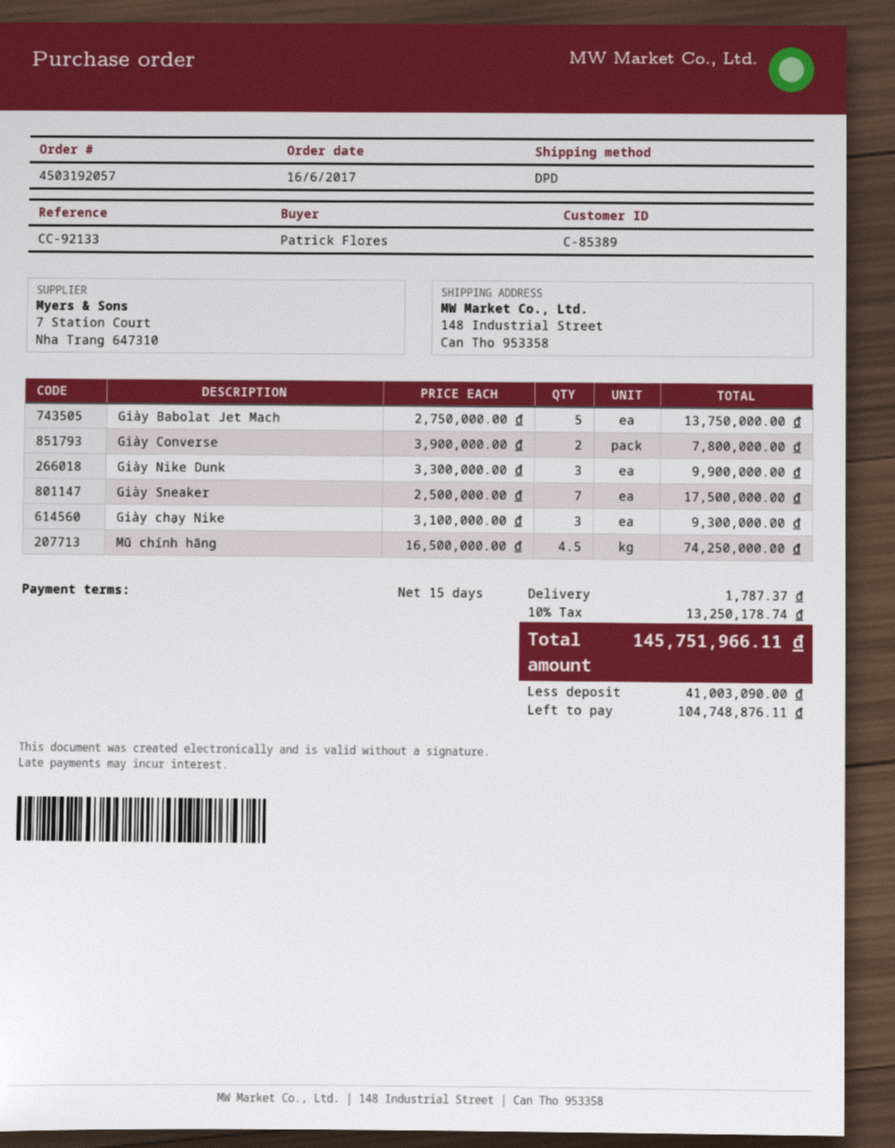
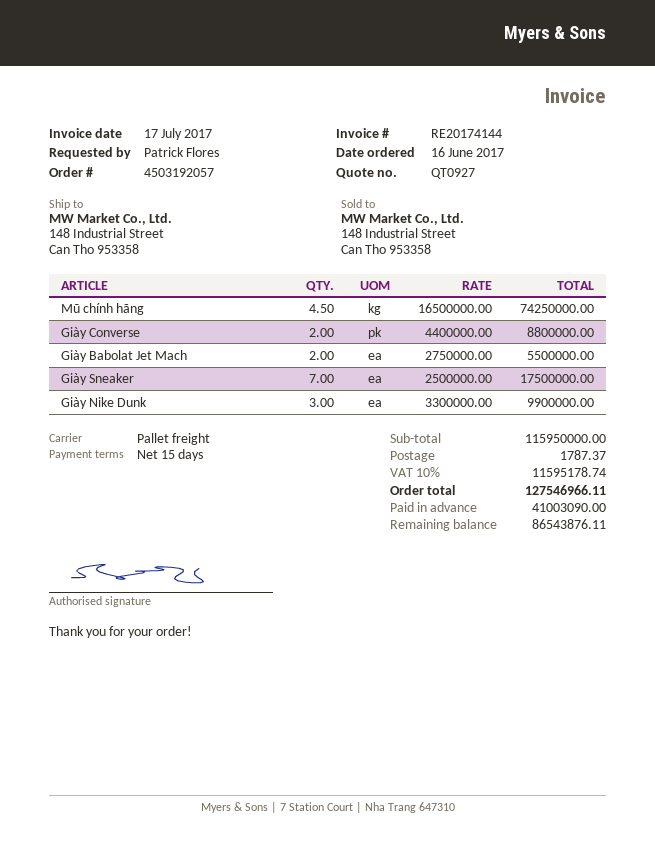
shipping method: DPD -> pallet freight
Giày Babolat Jet Mach: 5 x 2750000.00 = 13750000.00 -> 2 x 2750000.00 = 5500000.00
Giày Converse: 2 x 3900000.00 = 7800000.00 -> 2 x 4400000.00 = 8800000.00
Giày chạy Nike: 3 x 3100000.00 = 9300000.00 -> none
tax: 10% = 13250178.74 -> 10% = 11595178.74
total: 145751966.11 -> 127546966.11
balance: 104748876.11 -> 86543876.11

